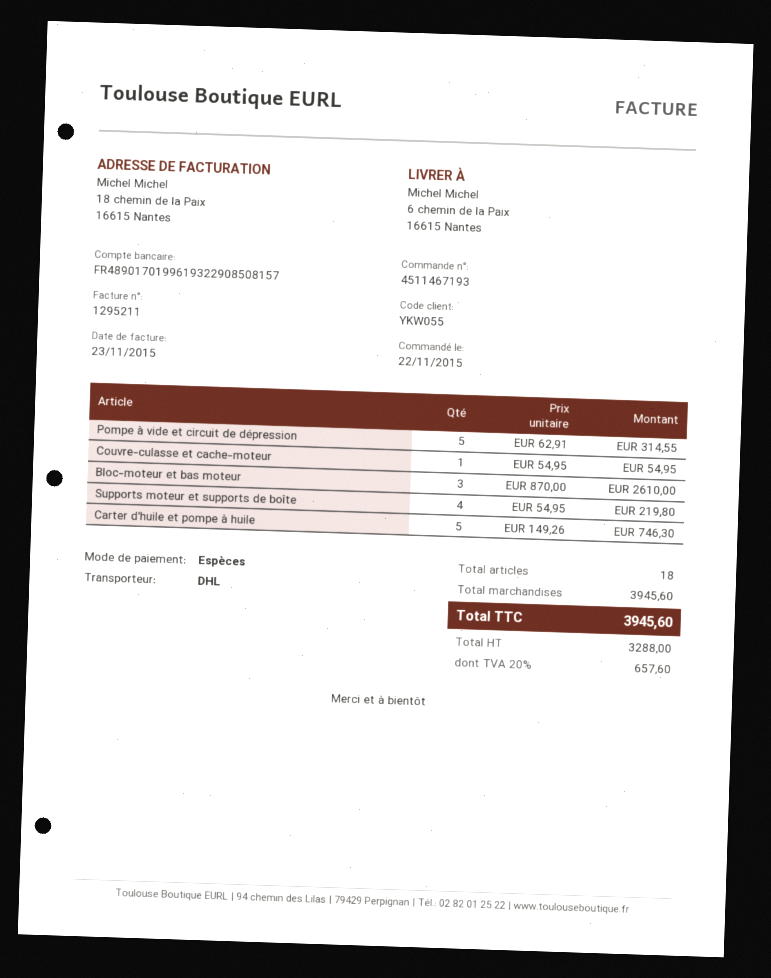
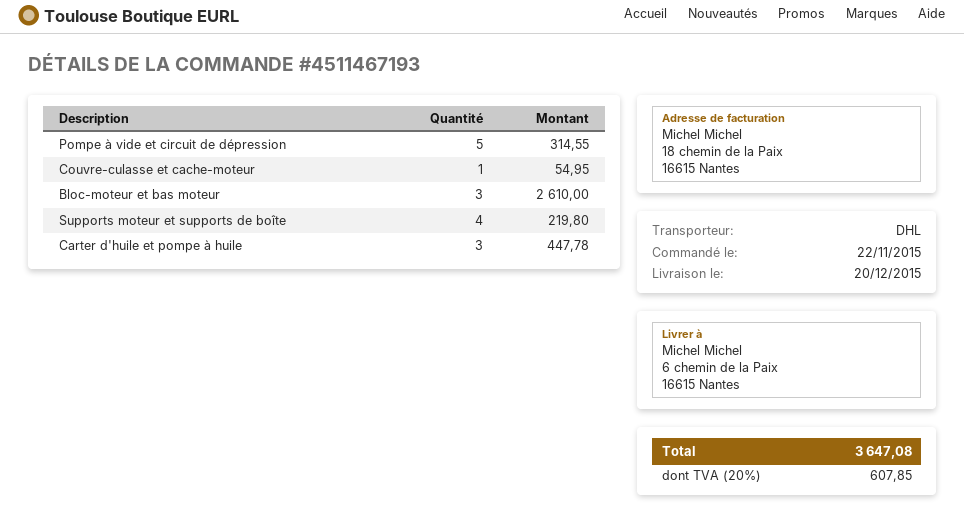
Carter d'huile et pompe à huile: 5 for 746.30 -> 3 for 447.78
tax: 20% = 657.60 -> 20% = 607.85
total: 3945.60 -> 3647.08

